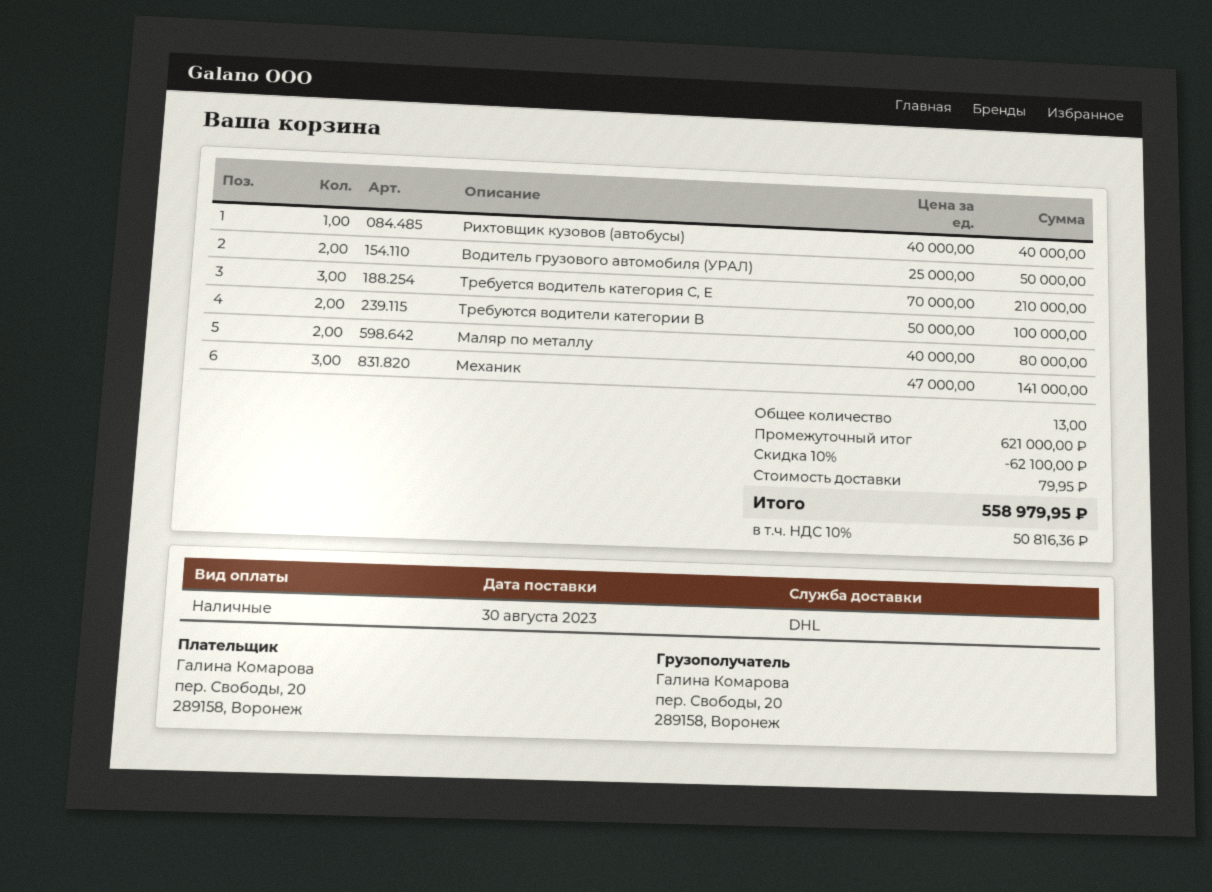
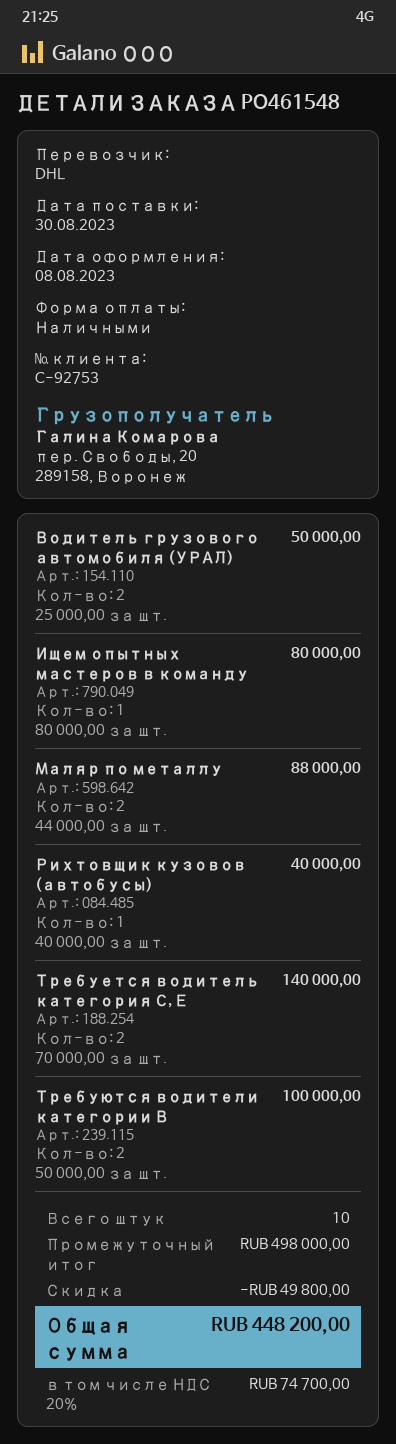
Требуется водитель категория С, Е: 3 x 70000.00 = 210000.00 -> 2 x 70000.00 = 140000.00
Маляр по металлу: 2 x 40000.00 = 80000.00 -> 2 x 44000.00 = 88000.00
Механик: 3 x 47000.00 = 141000.00 -> none
Ищем опытных мастеров в команду: none -> 1 x 80000.00 = 80000.00
total quantity: 13 -> 10
subtotal: 621000.00 -> 498000.00
discount: 62100.00 -> 49800.00
shipping: 79.95 -> none
tax: 10% = 50816.36 -> 20% = 74700.00
total: 558979.95 -> 448200.00

